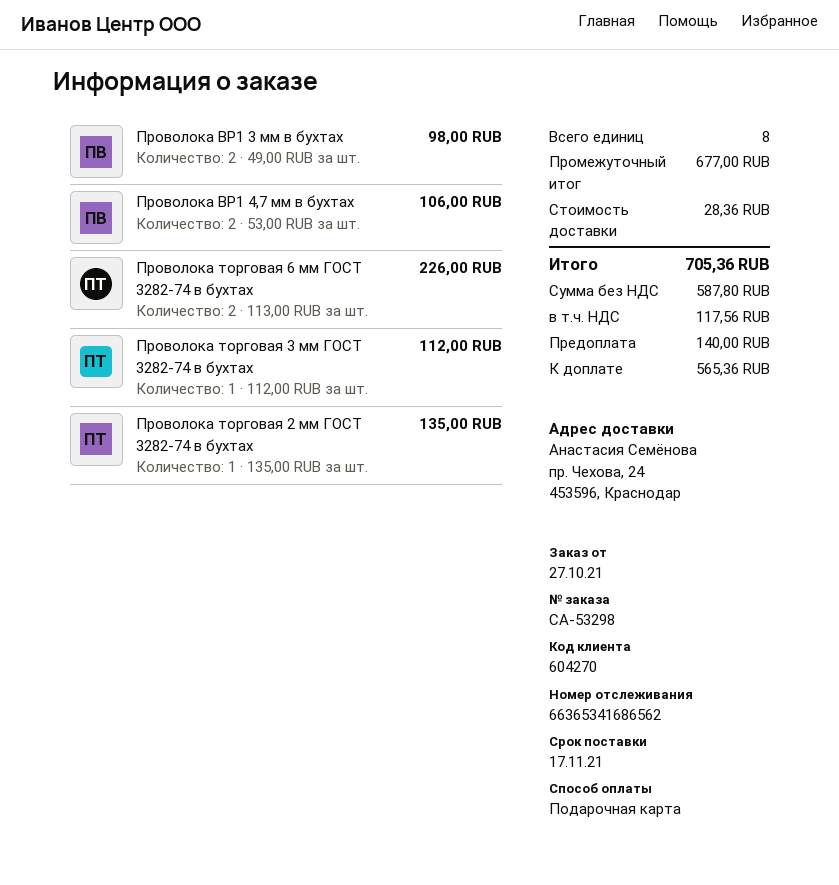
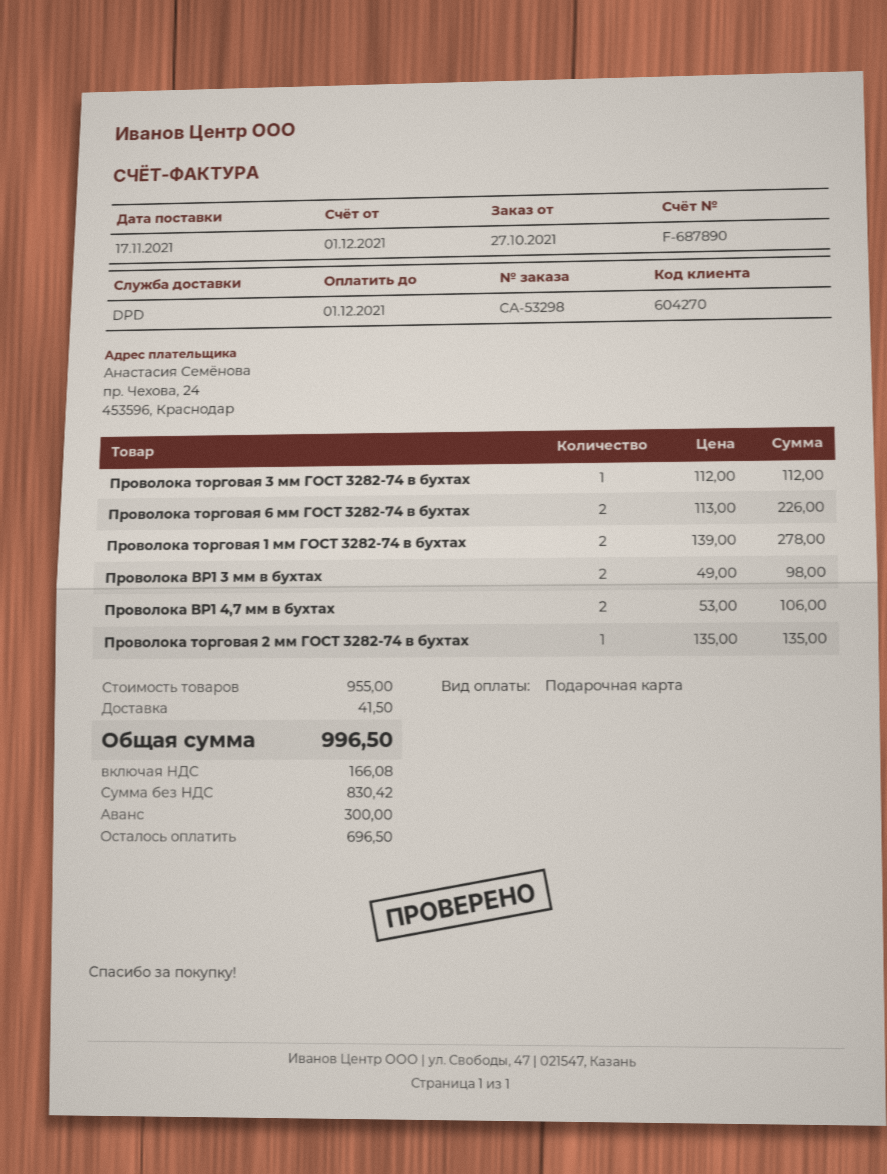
Проволока торговая 1 мм ГОСТ 3282-74 в бухтах: none -> 2 x 139.00 = 278.00
subtotal: 677.00 -> 955.00
shipping: 28.36 -> 41.50
net: 587.80 -> 830.42
tax: 117.56 -> 166.08
total: 705.36 -> 996.50
deposit: 140.00 -> 300.00
balance: 565.36 -> 696.50

